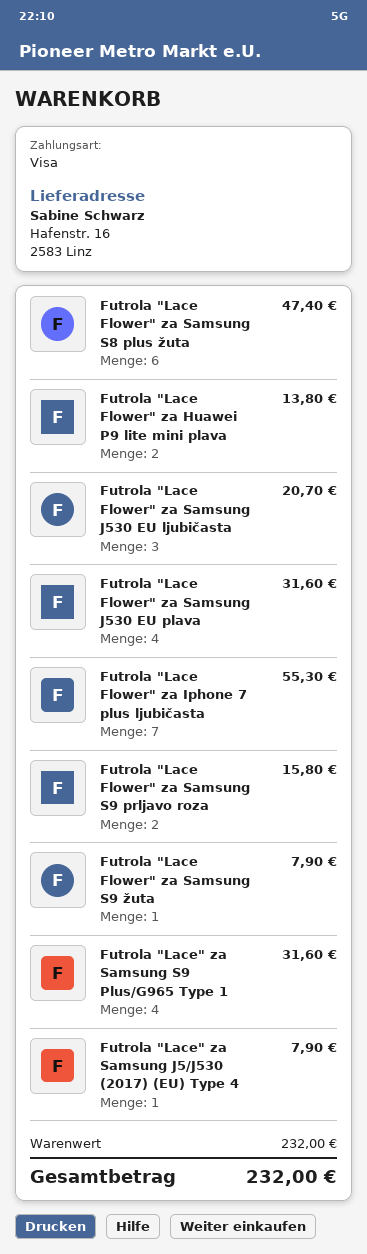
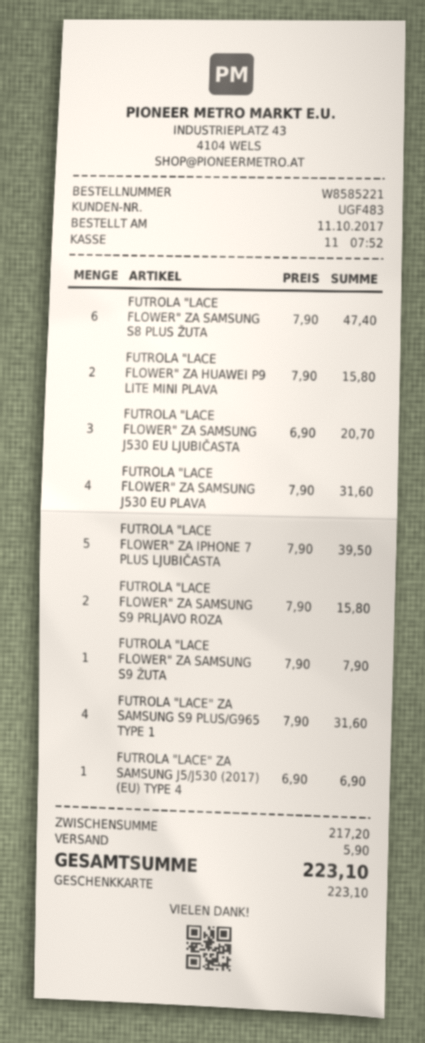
payment method: Visa -> gift card
Futrola "Lace Flower" za Huawei P9 lite mini plava: 2 for 13.80 -> 2 for 15.80
Futrola "Lace Flower" za Iphone 7 plus ljubičasta: 7 for 55.30 -> 5 for 39.50
Futrola "Lace" za Samsung J5/J530 (2017) (EU) Type 4: 1 for 7.90 -> 1 for 6.90
subtotal: 232.00 -> 217.20
shipping: none -> 5.90
total: 232.00 -> 223.10

